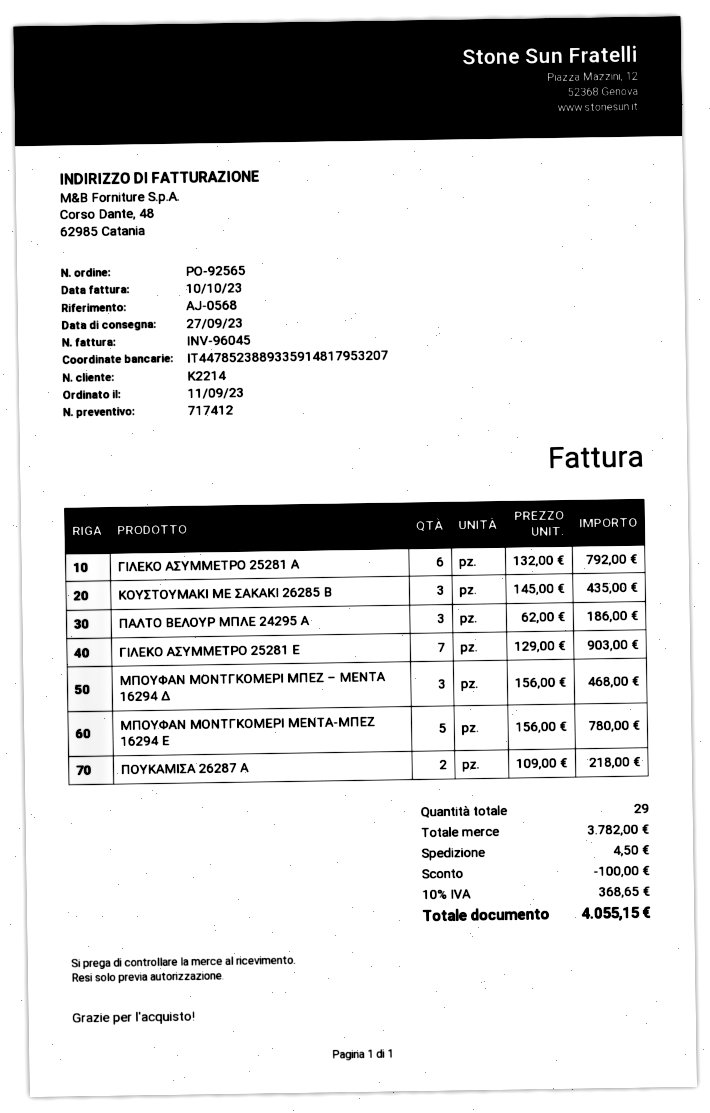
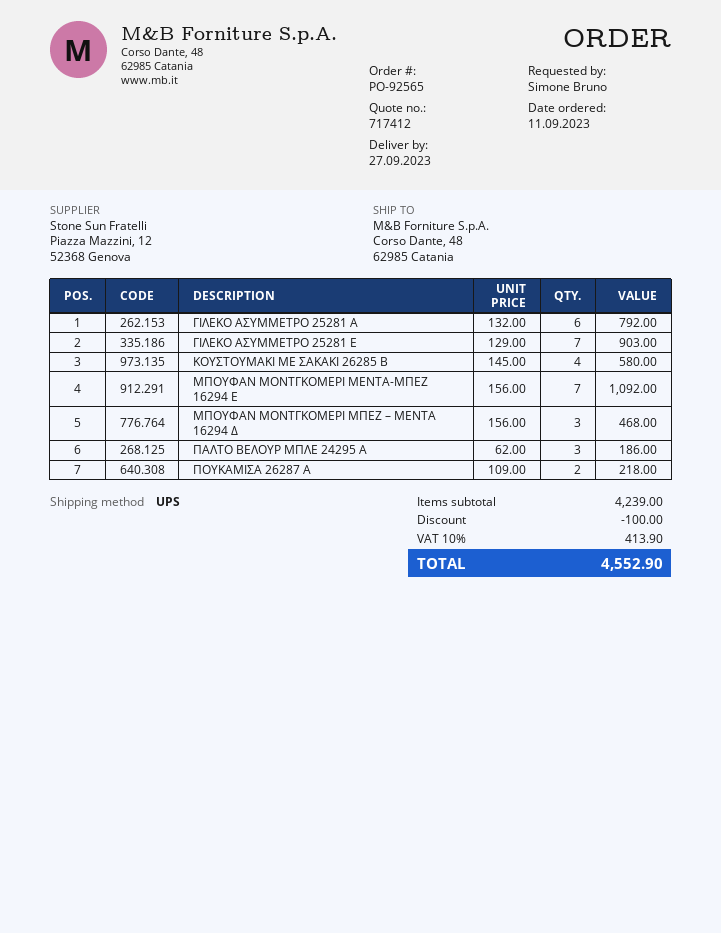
ΚΟΥΣΤΟΥΜΑΚΙ ΜΕ ΣΑΚΑΚΙ 26285 Β: 3 x 145.00 = 435.00 -> 4 x 145.00 = 580.00
ΜΠΟΥΦΑΝ ΜΟΝΤΓΚΟΜΕΡΙ ΜΕΝΤΑ-ΜΠΕΖ 16294 Ε: 5 x 156.00 = 780.00 -> 7 x 156.00 = 1092.00
subtotal: 3782.00 -> 4239.00
shipping: 4.50 -> none
tax: 10% = 368.65 -> 10% = 413.90
total: 4055.15 -> 4552.90

